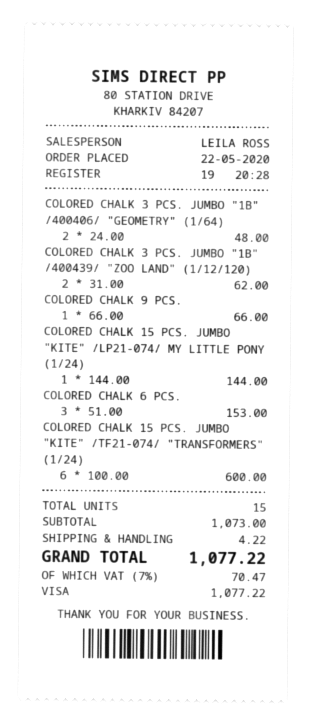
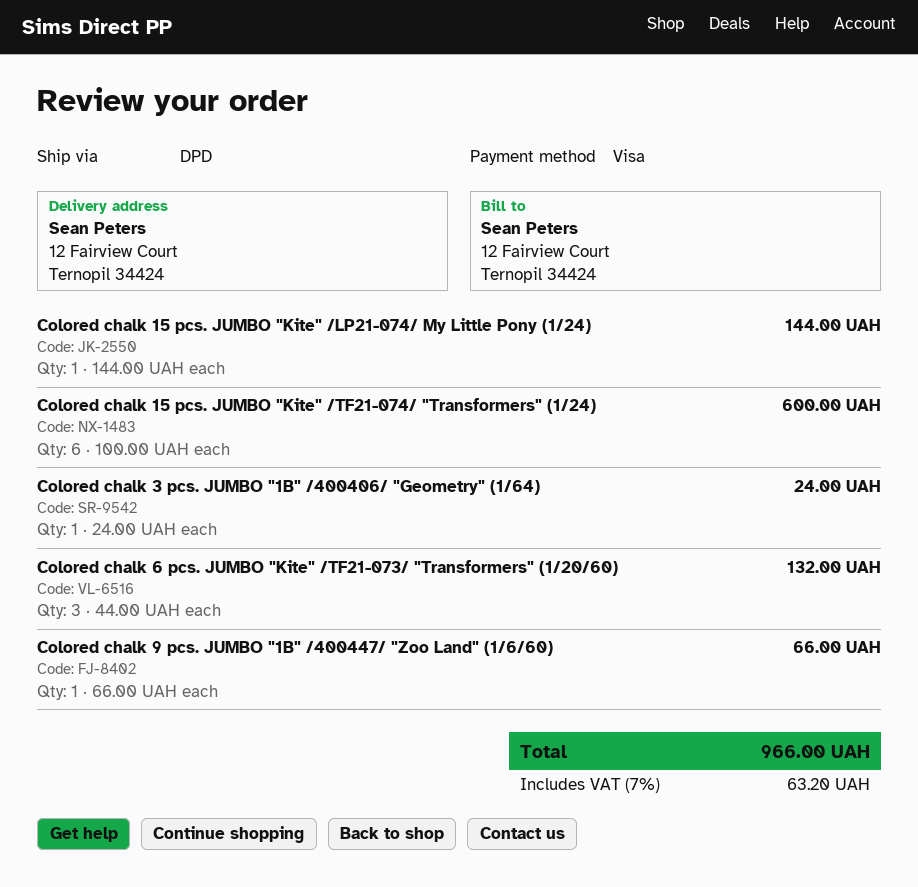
COLORED CHALK 3 PCS. JUMBO "1B" /400406/ "GEOMETRY" (1/64): 2 x 24.00 = 48.00 -> 1 x 24.00 = 24.00
COLORED CHALK 3 PCS. JUMBO "1B" /400439/ "ZOO LAND" (1/12/120): 2 x 31.00 = 62.00 -> none
COLORED CHALK 6 PCS.: 3 x 51.00 = 153.00 -> 3 x 44.00 = 132.00
shipping: 4.22 -> none
tax: 7% = 70.47 -> 7% = 63.20
total: 1077.22 -> 966.00

